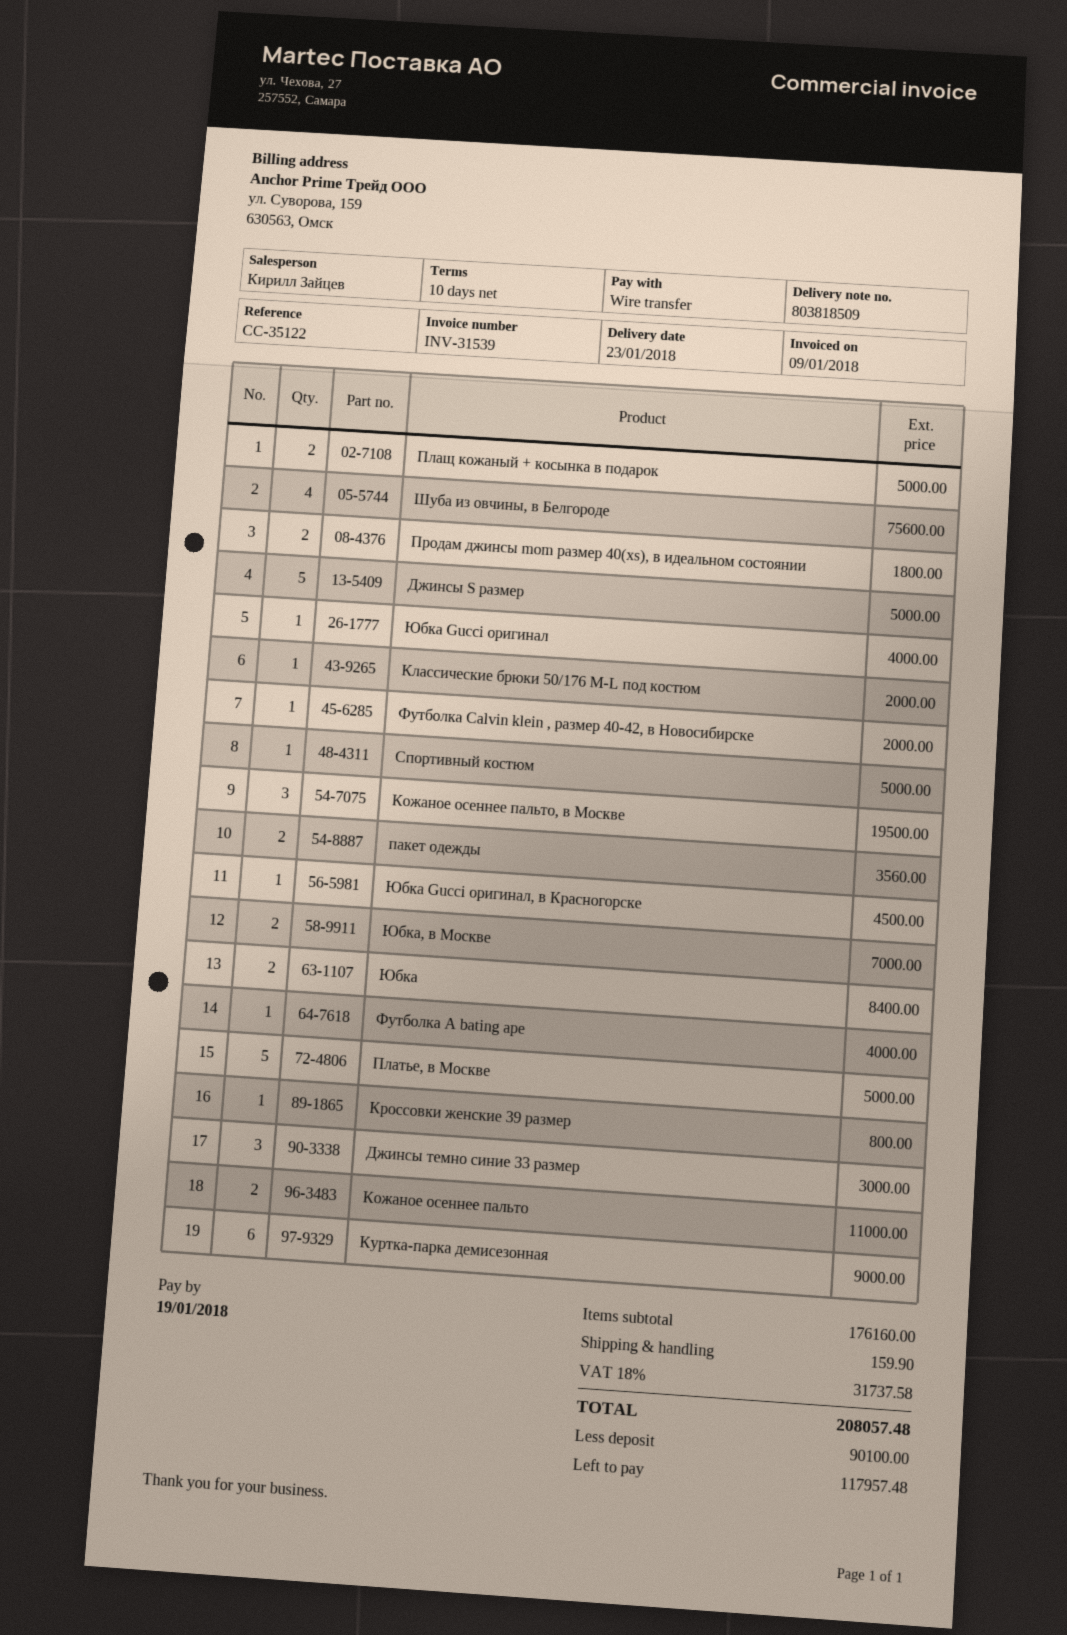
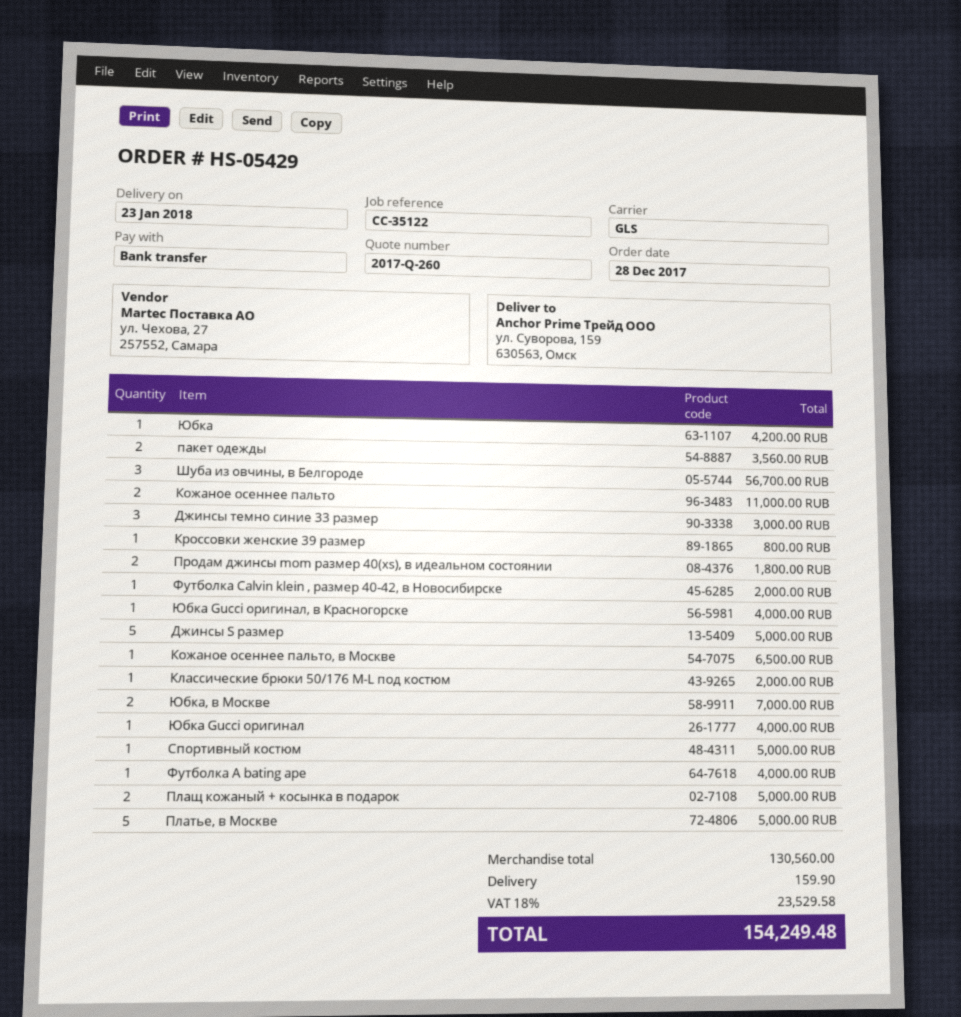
Шуба из овчины, в Белгороде: 4 for 75600.00 -> 3 for 56700.00
Кожаное осеннее пальто, в Москве: 3 for 19500.00 -> 1 for 6500.00
Юбка Gucci оригинал, в Красногорске: 1 for 4500.00 -> 1 for 4000.00
Юбка: 2 for 8400.00 -> 1 for 4200.00
Куртка-парка демисезонная: 6 for 9000.00 -> none
subtotal: 176160.00 -> 130560.00
tax: 18% = 31737.58 -> 18% = 23529.58
total: 208057.48 -> 154249.48

